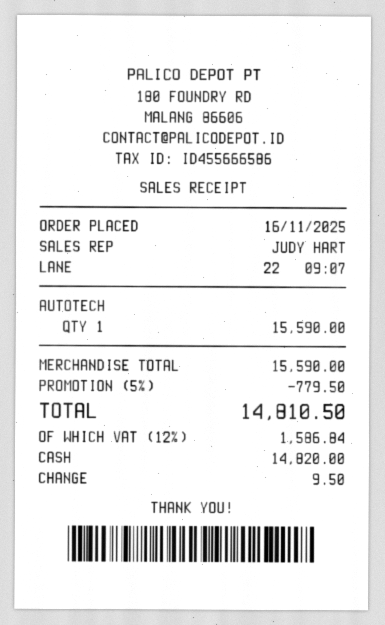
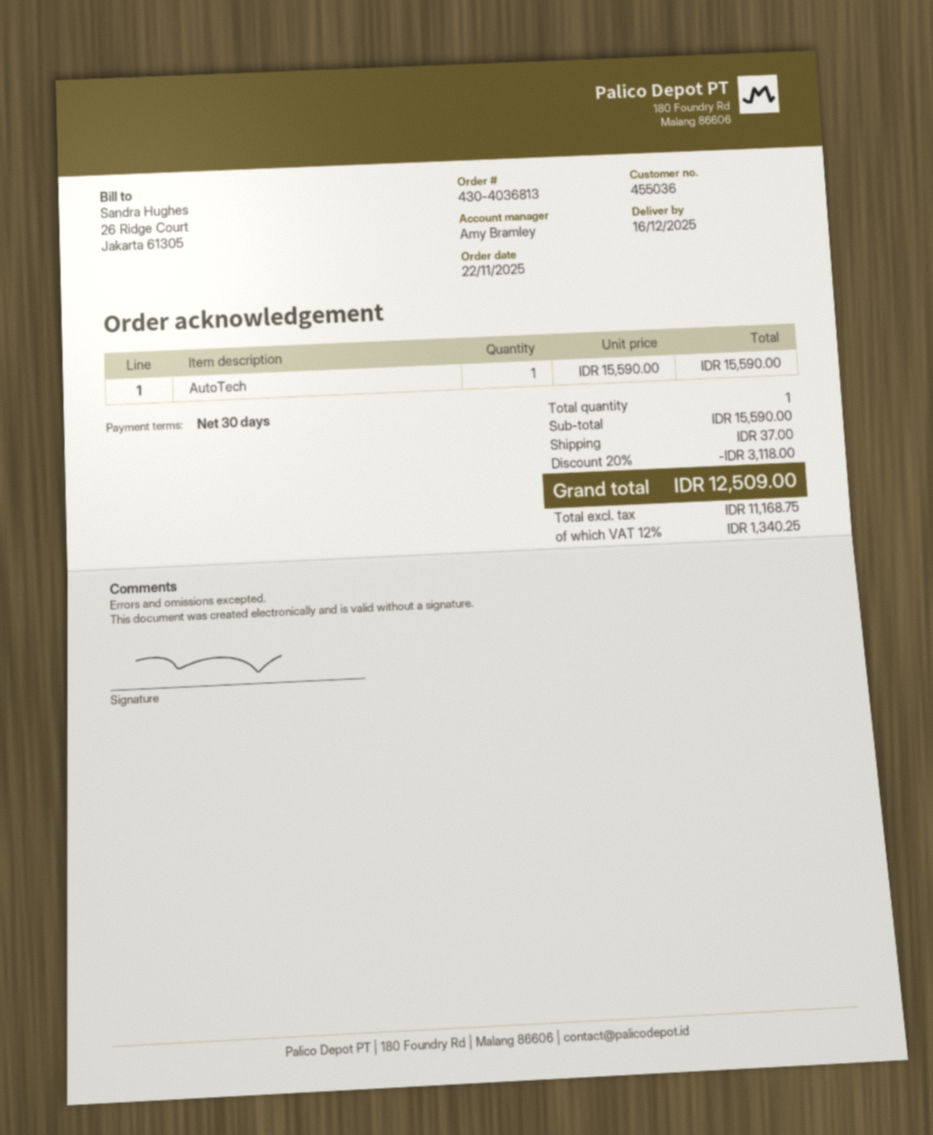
order date: 2025-11-16 -> 2025-11-22
sales rep: JUDY HART -> Amy Bramley
discount: 5% = 779.50 -> 20% = 3118.00
shipping: none -> 37.00
tax: 12% = 1586.84 -> 12% = 1340.25
total: 14810.50 -> 12509.00

